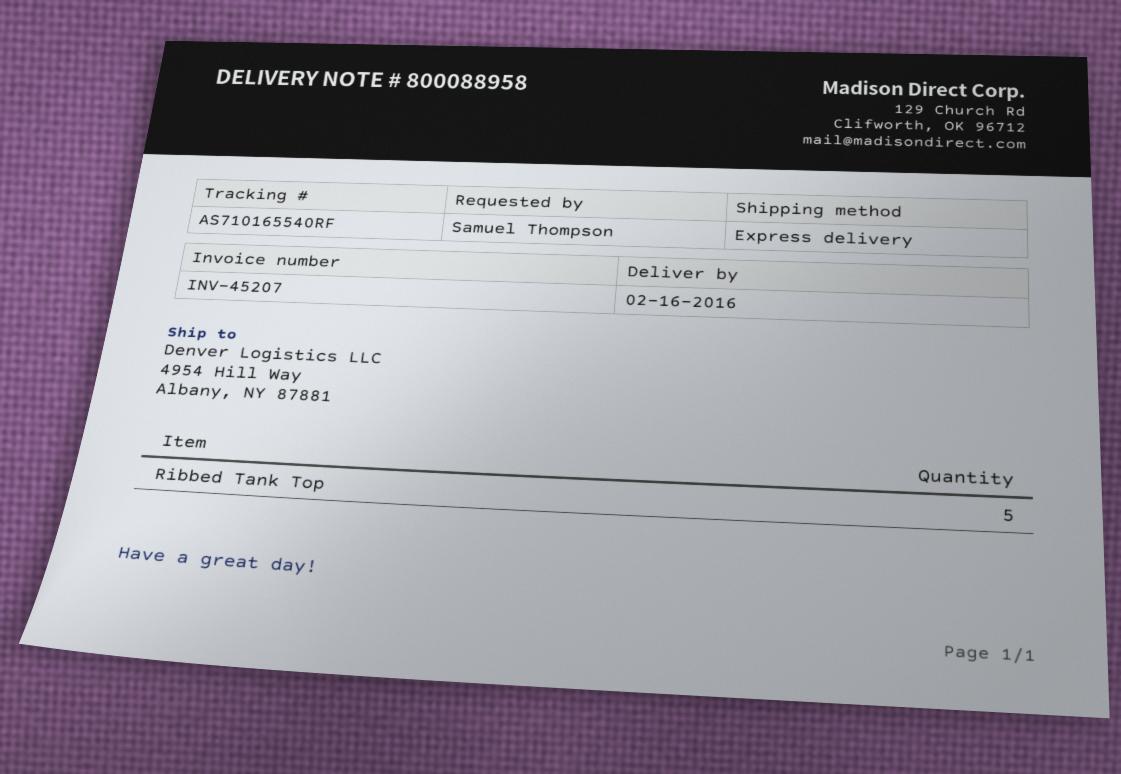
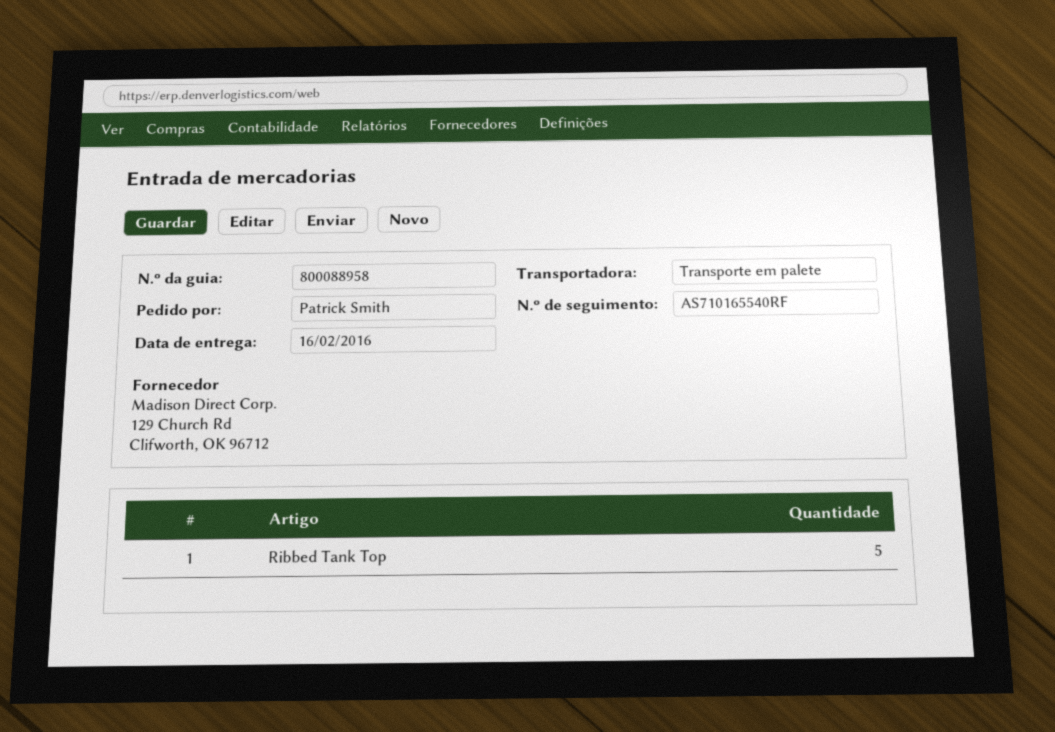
ordered by: Samuel Thompson -> Patrick Smith
shipping method: express -> pallet freight

